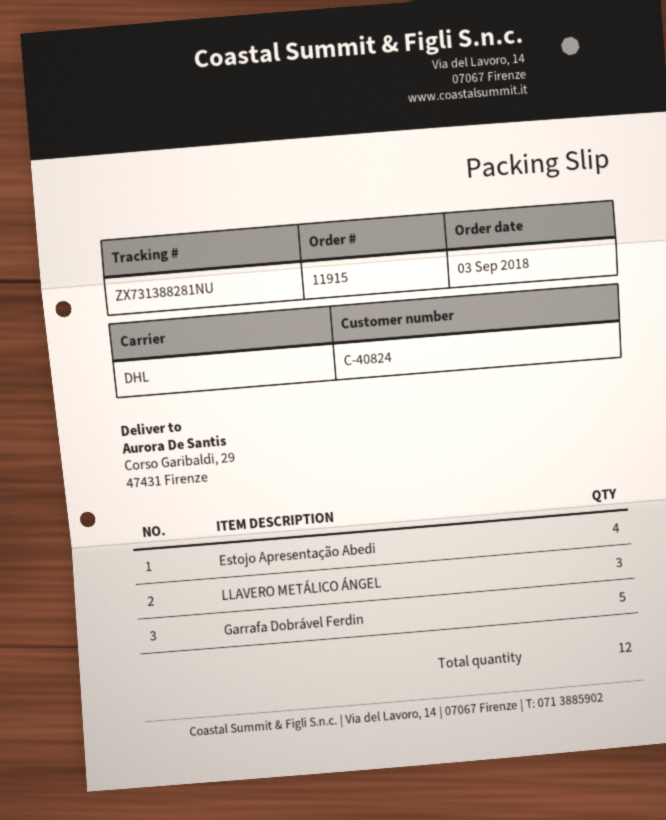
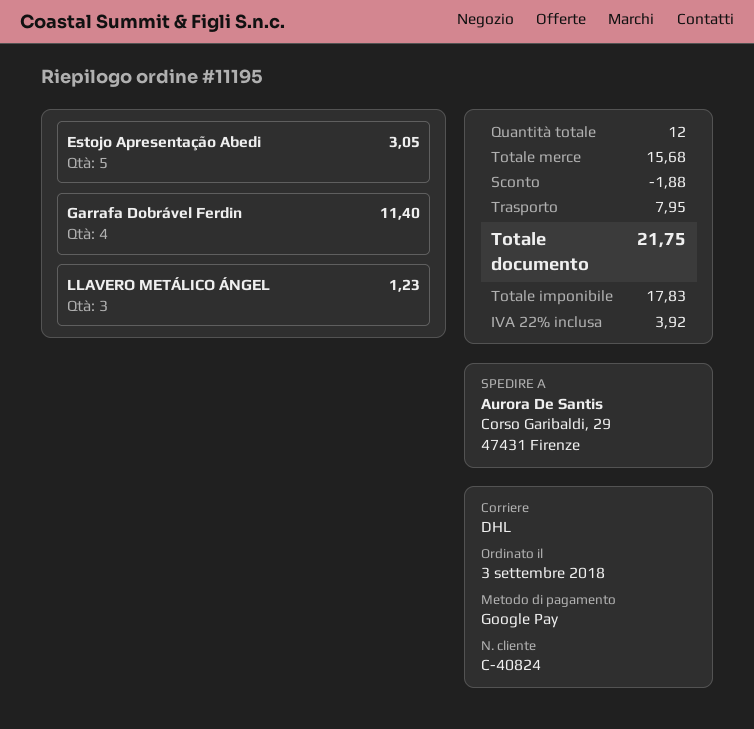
order number: 11915 -> 11195
Estojo Apresentação Abedi: 4 -> 5
Garrafa Dobrável Ferdin: 5 -> 4

